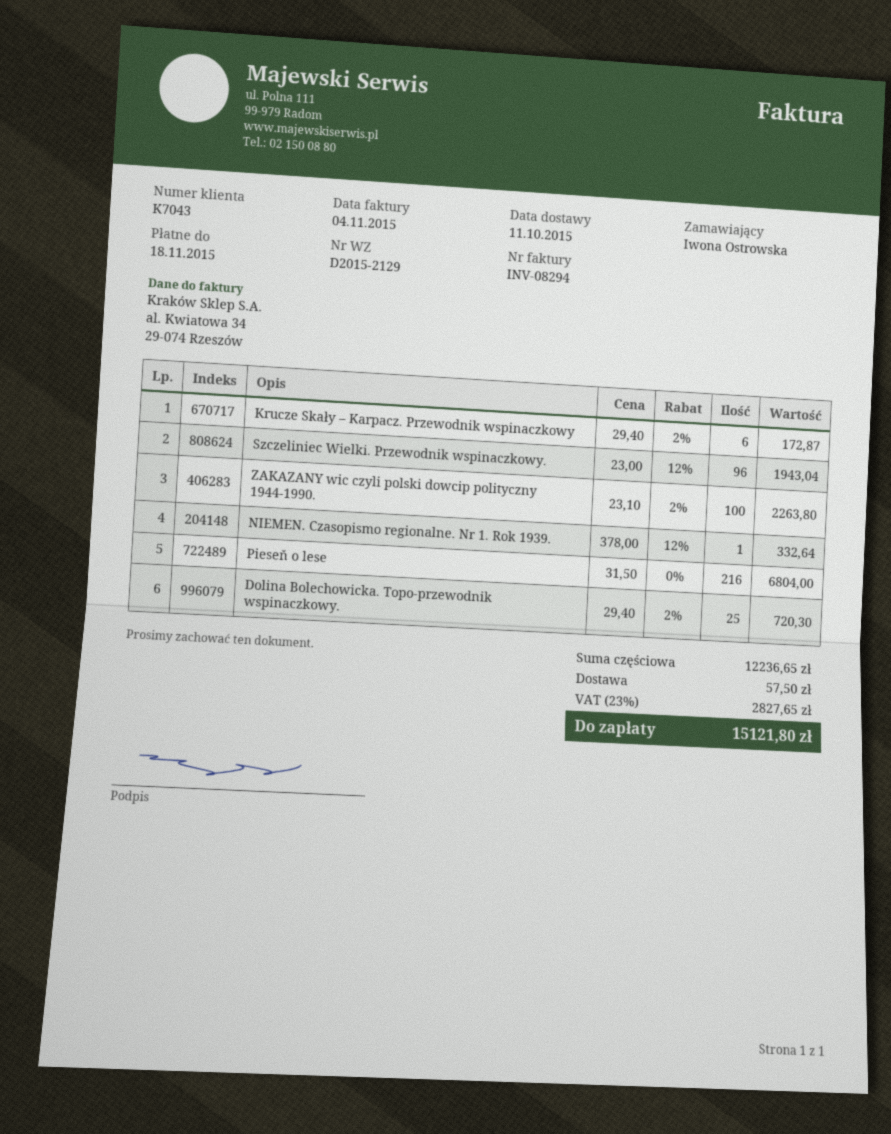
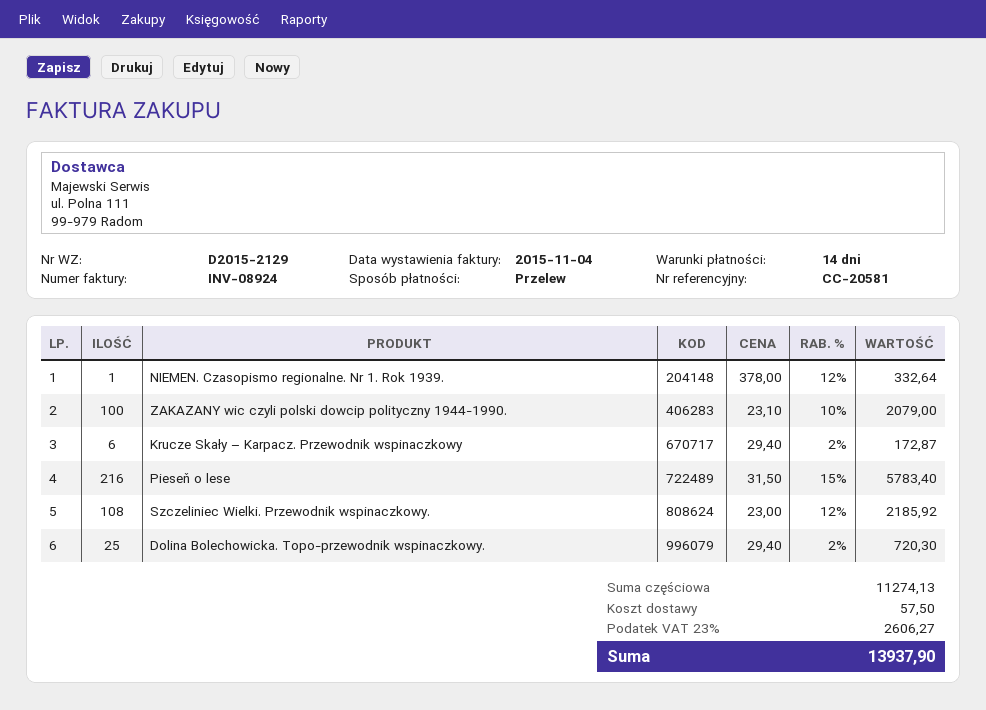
invoice number: INV-08294 -> INV-08924
Szczeliniec Wielki. Przewodnik wspinaczkowy.: 96 x 23.00 - 12% = 1943.04 -> 108 x 23.00 - 12% = 2185.92
ZAKAZANY wic czyli polski dowcip polityczny 1944-1990.: 100 x 23.10 - 2% = 2263.80 -> 100 x 23.10 - 10% = 2079.00
Pieseň o lese: 216 x 31.50 = 6804.00 -> 216 x 31.50 - 15% = 5783.40
subtotal: 12236.65 -> 11274.13
tax: 23% = 2827.65 -> 23% = 2606.27
total: 15121.80 -> 13937.90

